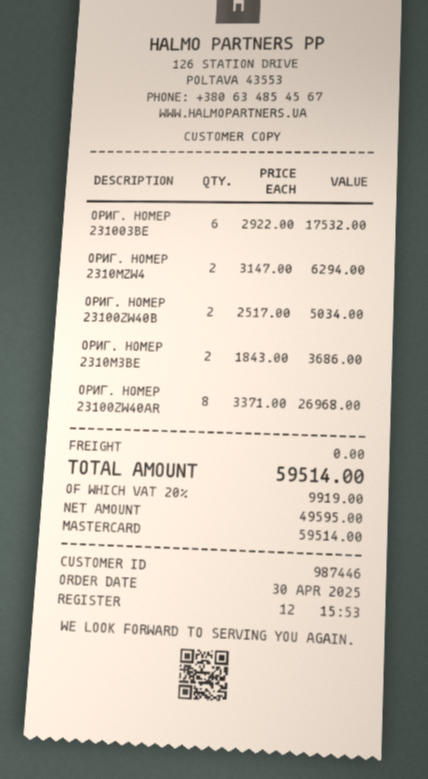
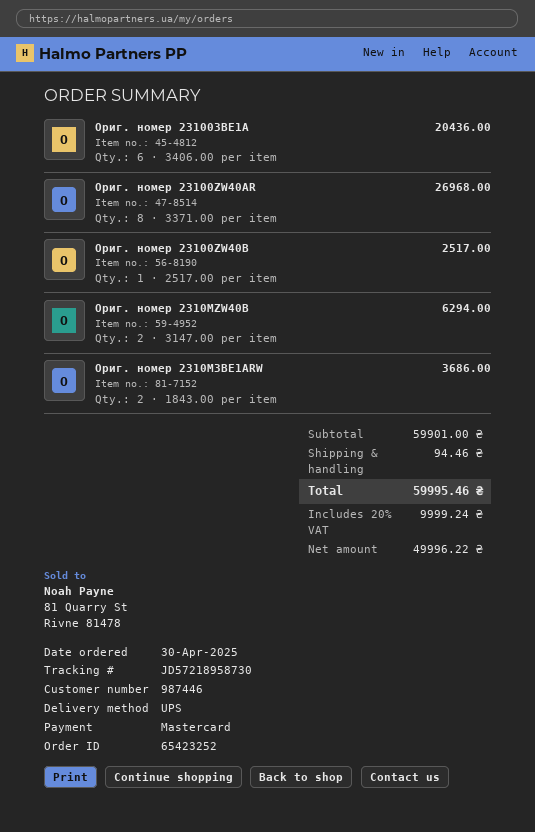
ОРИГ. НОМЕР 231003BE: 6 x 2922.00 = 17532.00 -> 6 x 3406.00 = 20436.00
ОРИГ. НОМЕР 23100ZW40B: 2 x 2517.00 = 5034.00 -> 1 x 2517.00 = 2517.00
shipping: 0.00 -> 94.46
net: 49595.00 -> 49996.22
tax: 20% = 9919.00 -> 20% = 9999.24
total: 59514.00 -> 59995.46

